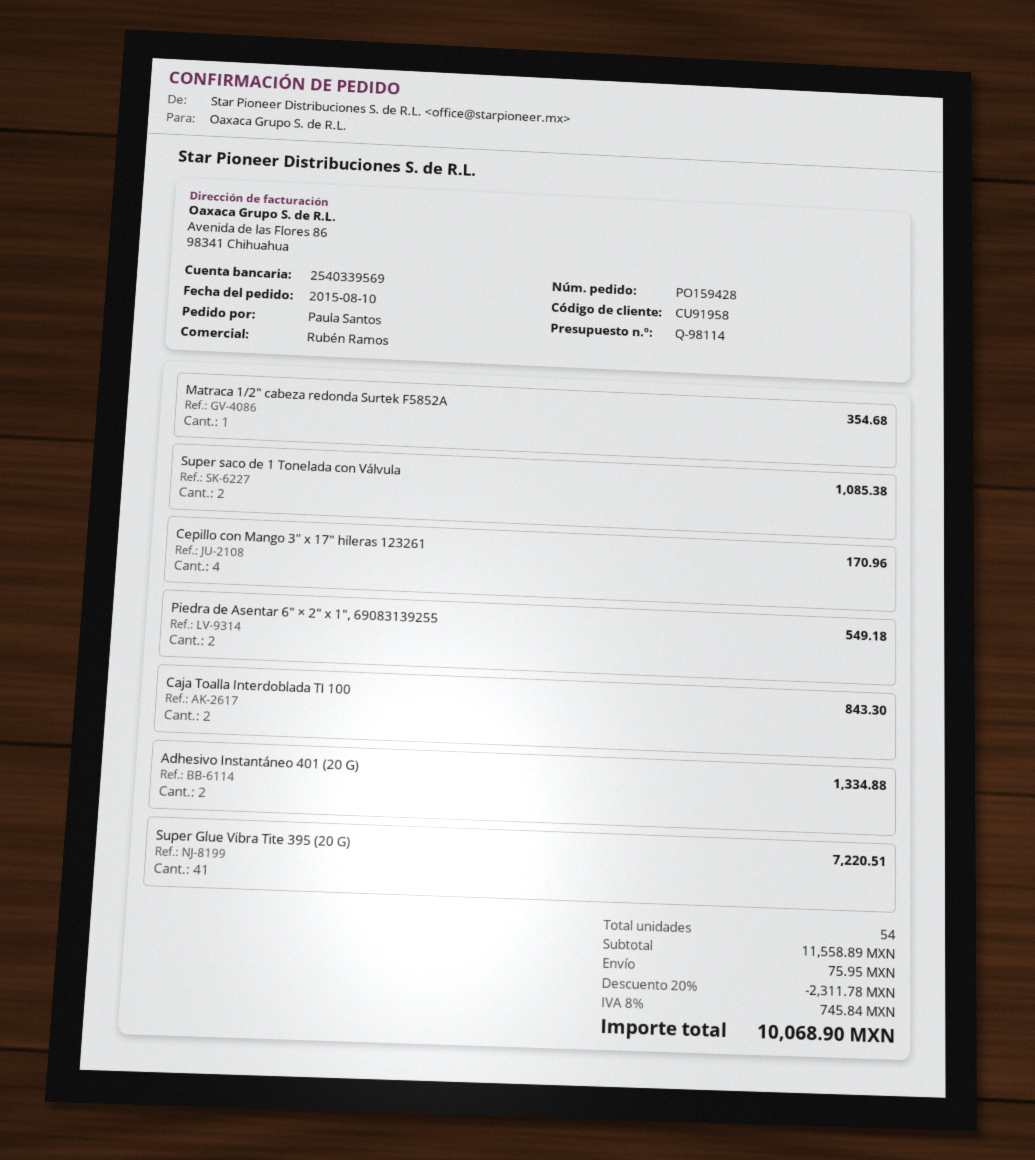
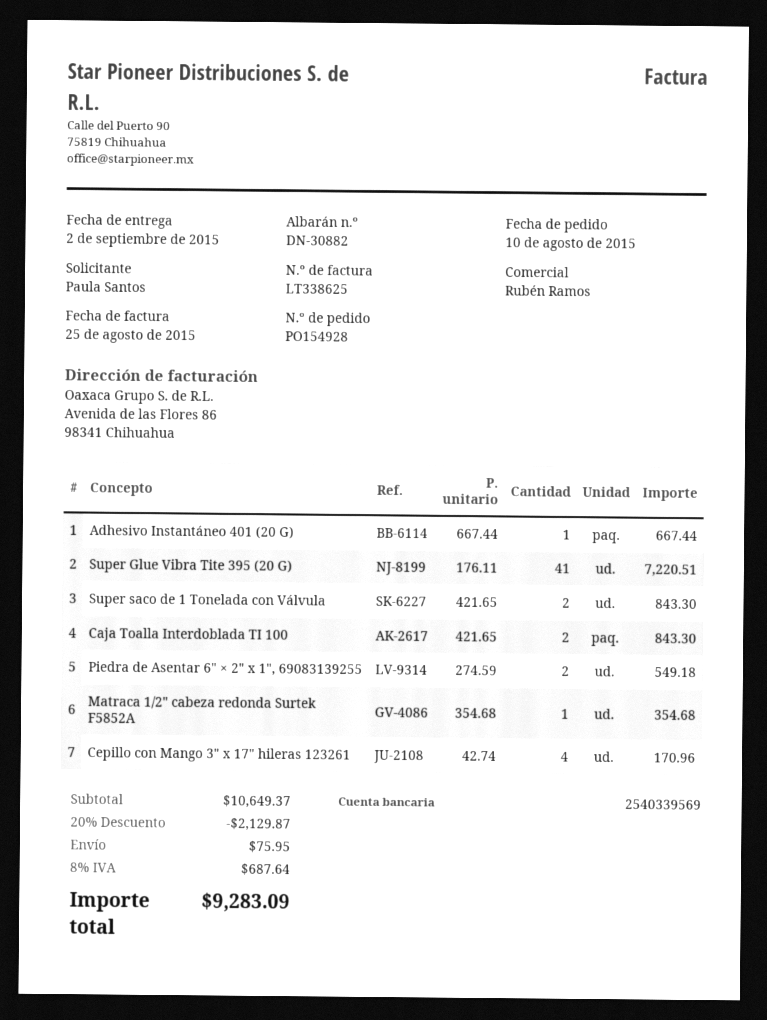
order number: PO159428 -> PO154928
Super saco de 1 Tonelada con Válvula: 2 for 1085.38 -> 2 for 843.30
Adhesivo Instantáneo 401 (20 G): 2 for 1334.88 -> 1 for 667.44
subtotal: 11558.89 -> 10649.37
discount: 20% = 2311.78 -> 20% = 2129.87
tax: 8% = 745.84 -> 8% = 687.64
total: 10068.90 -> 9283.09

